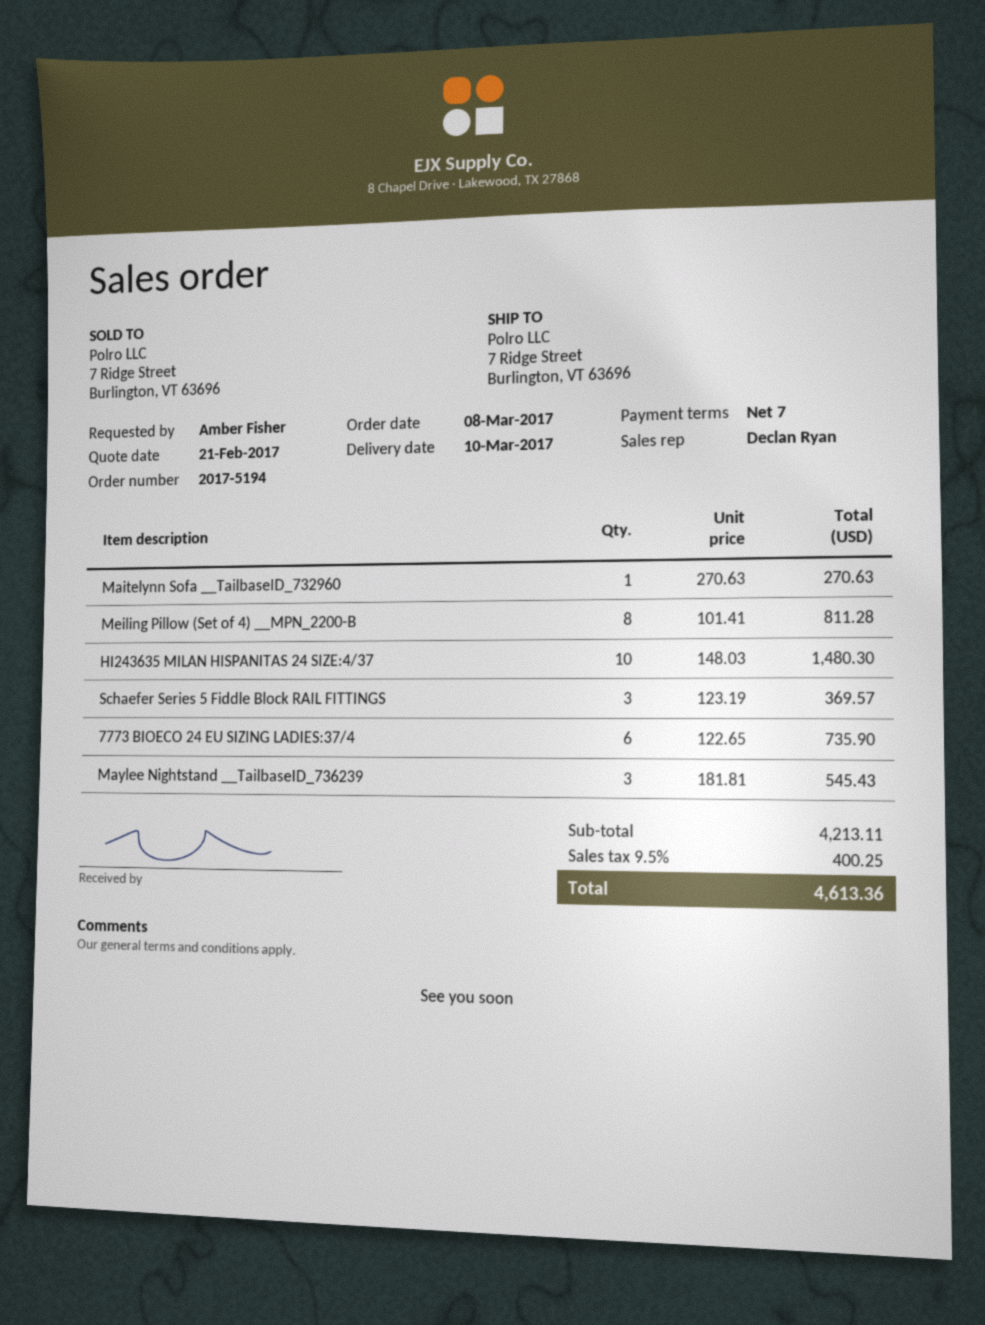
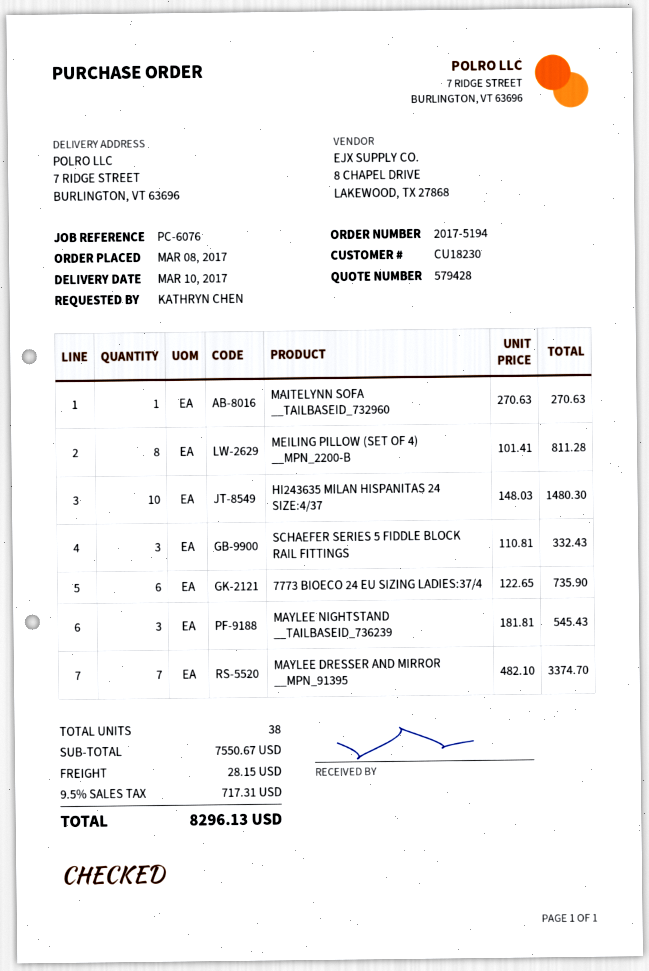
ordered by: Amber Fisher -> KATHRYN CHEN
Schaefer Series 5 Fiddle Block RAIL FITTINGS: 3 x 123.19 = 369.57 -> 3 x 110.81 = 332.43
MAYLEE DRESSER AND MIRROR __MPN_91395: none -> 7 x 482.10 = 3374.70
subtotal: 4213.11 -> 7550.67
shipping: none -> 28.15
tax: 9.5% = 400.25 -> 9.5% = 717.31
total: 4613.36 -> 8296.13

